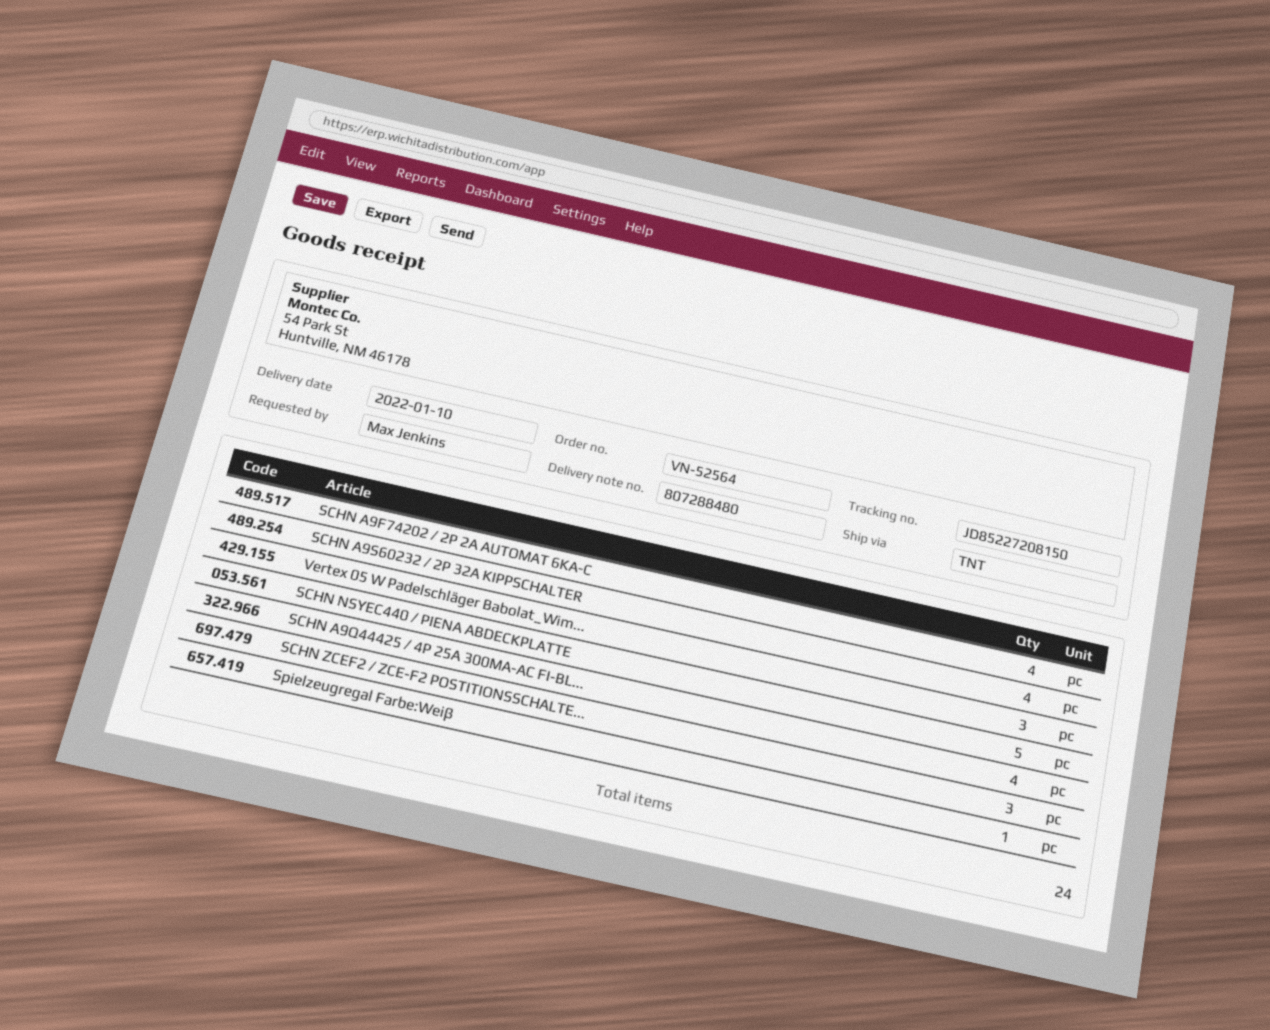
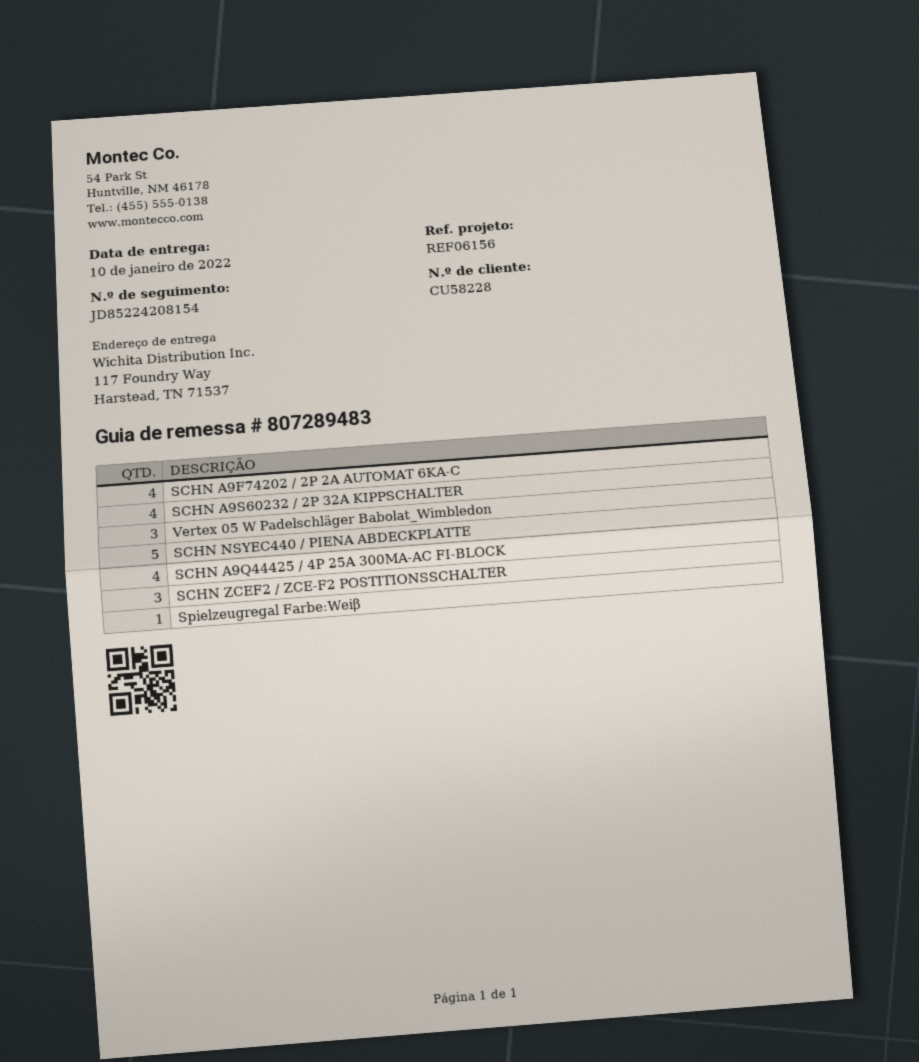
delivery note number: 807288480 -> 807289483
tracking number: JD85227208150 -> JD85224208154

